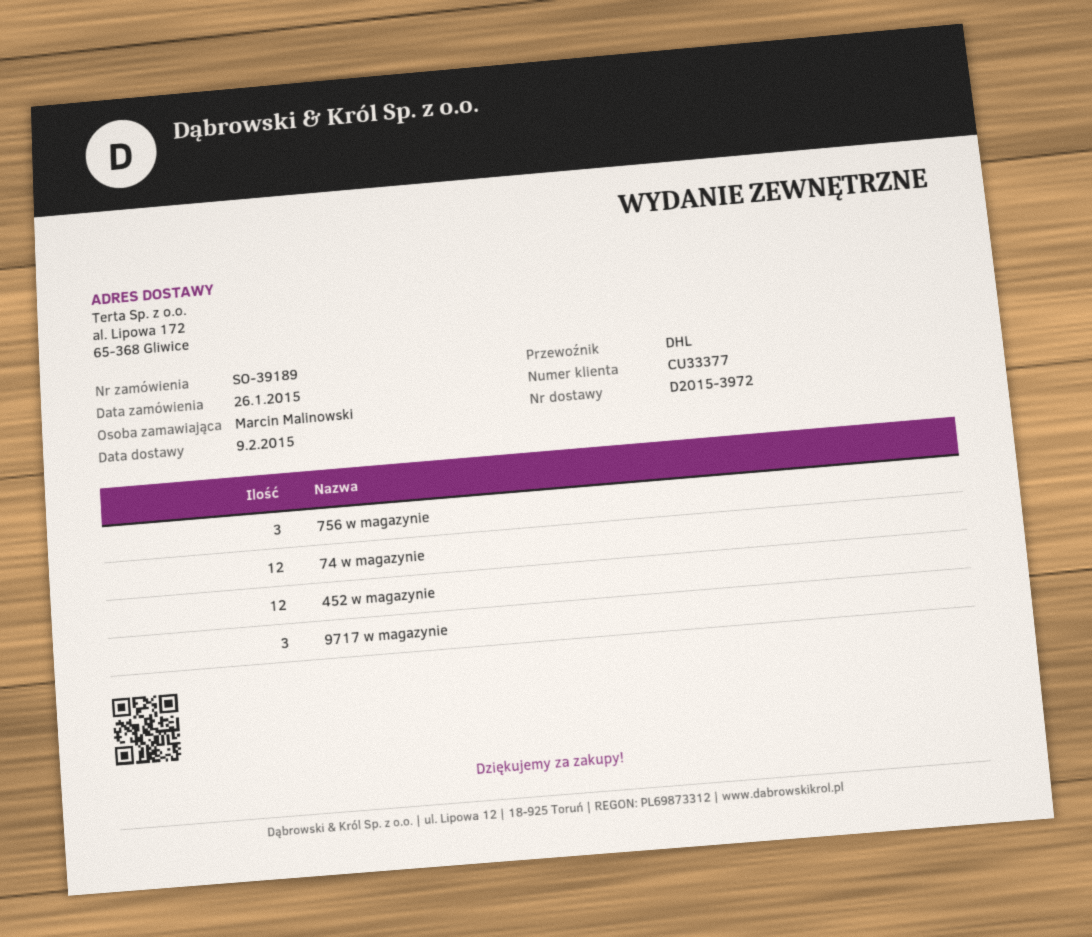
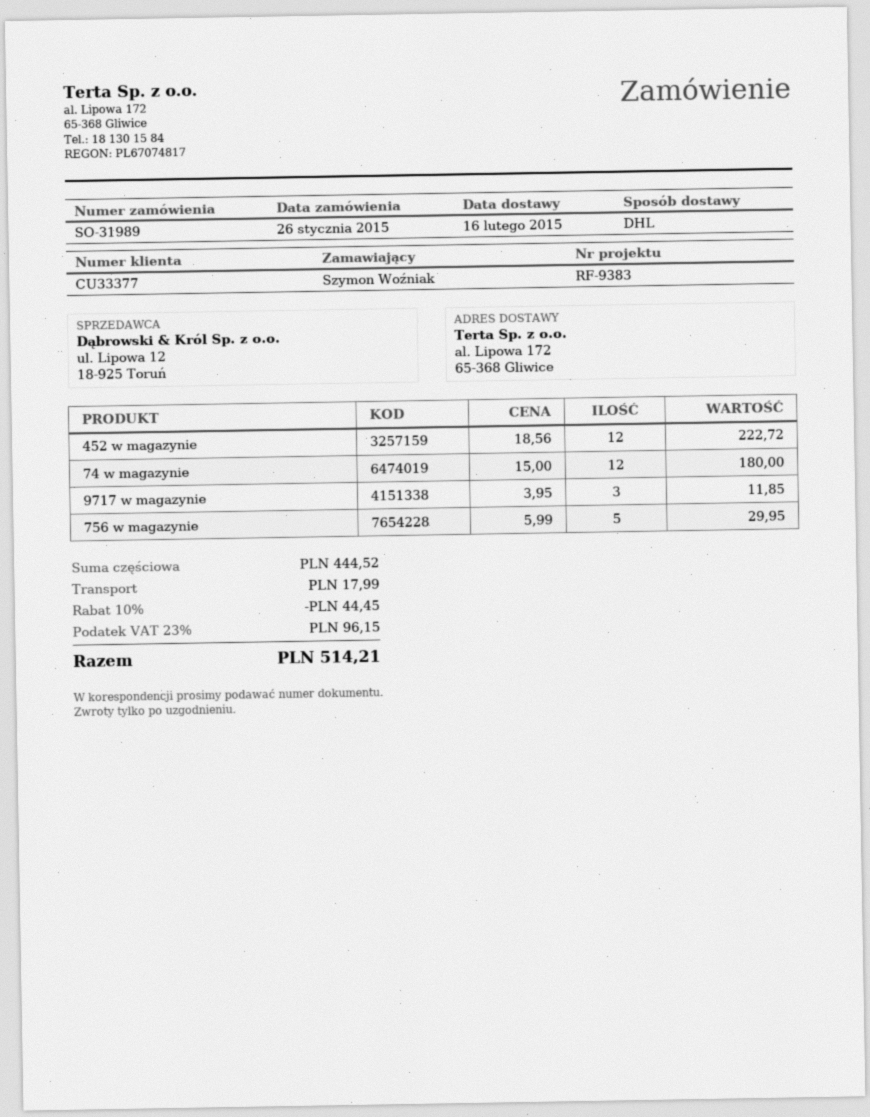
order number: SO-39189 -> SO-31989
delivery date: 2015-02-09 -> 2015-02-16
ordered by: Marcin Malinowski -> Szymon Woźniak
756 w magazynie: 3 -> 5

